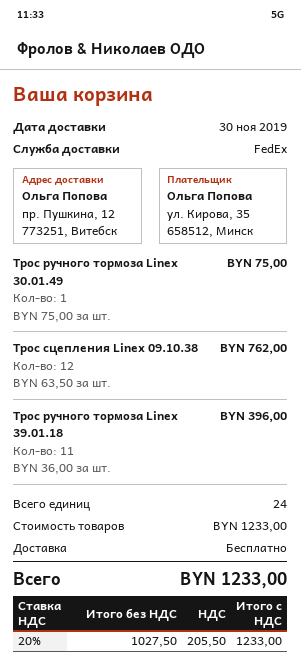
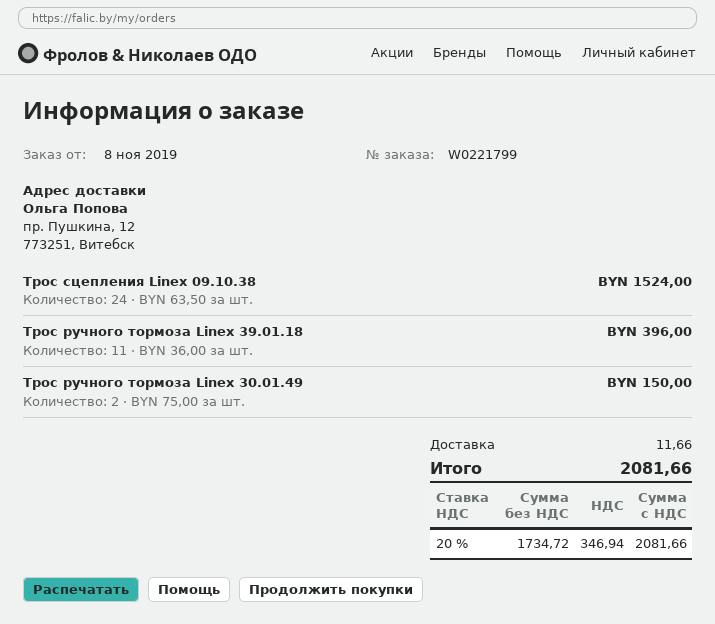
Трос ручного тормоза Linex 30.01.49: 1 x 75.00 = 75.00 -> 2 x 75.00 = 150.00
Трос сцепления Linex 09.10.38: 12 x 63.50 = 762.00 -> 24 x 63.50 = 1524.00
shipping: 0.00 -> 11.66
net: 1027.50 -> 1734.72
tax: 20% = 205.50 -> 20% = 346.94
total: 1233.00 -> 2081.66

